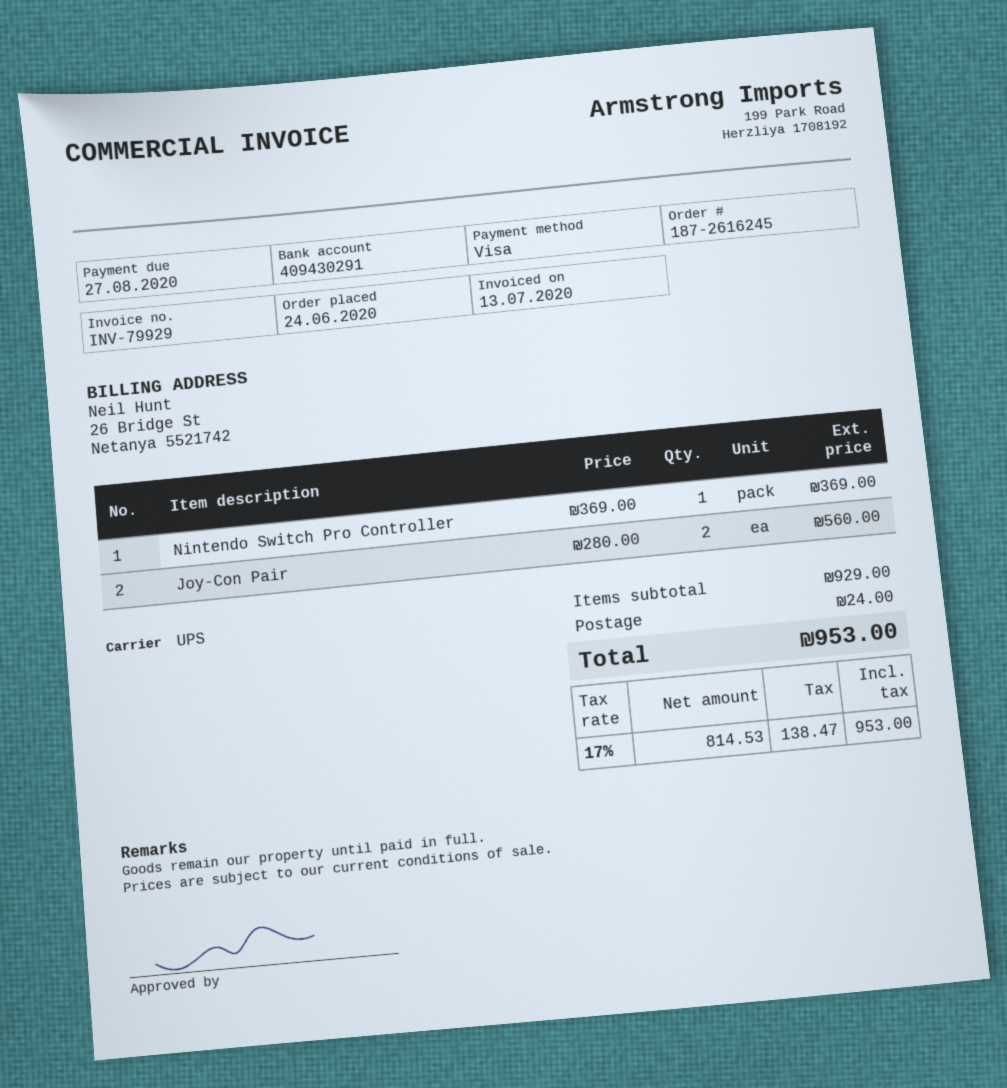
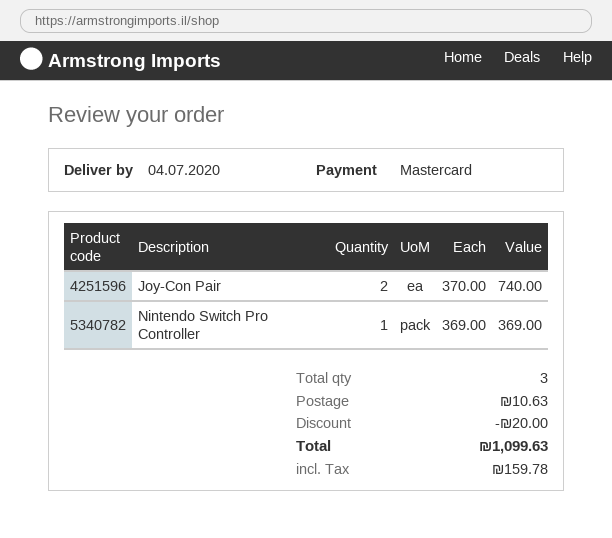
payment method: Visa -> Mastercard
Joy-Con Pair: 2 x 280.00 = 560.00 -> 2 x 370.00 = 740.00
discount: none -> 20.00
shipping: 24.00 -> 10.63
tax: 138.47 -> 159.78
total: 953.00 -> 1099.63

